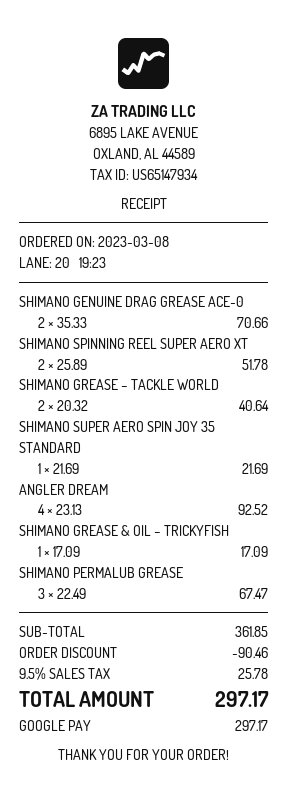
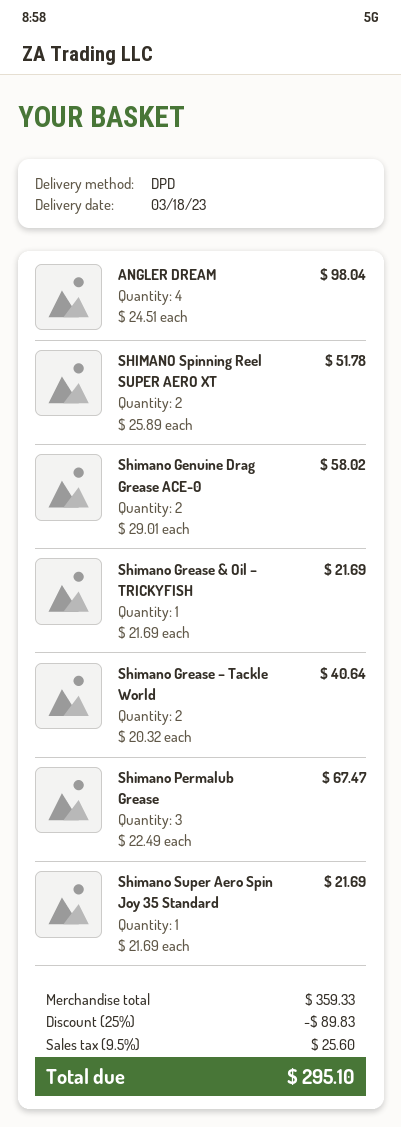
SHIMANO GENUINE DRAG GREASE ACE-0: 2 x 35.33 = 70.66 -> 2 x 29.01 = 58.02
ANGLER DREAM: 4 x 23.13 = 92.52 -> 4 x 24.51 = 98.04
SHIMANO GREASE & OIL – TRICKYFISH: 1 x 17.09 = 17.09 -> 1 x 21.69 = 21.69
subtotal: 361.85 -> 359.33
discount: 90.46 -> 89.83
tax: 9.5% = 25.78 -> 9.5% = 25.60
total: 297.17 -> 295.10

